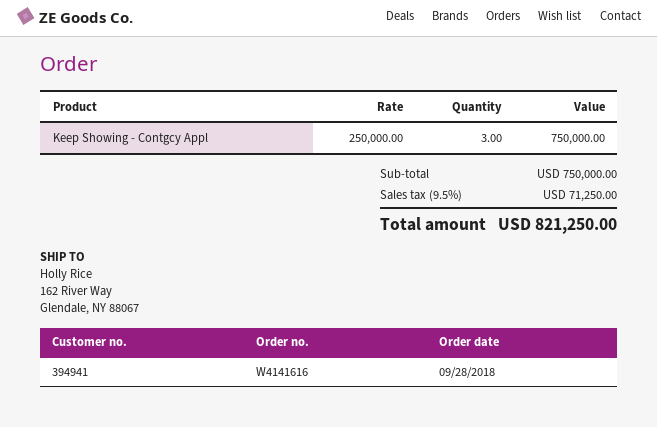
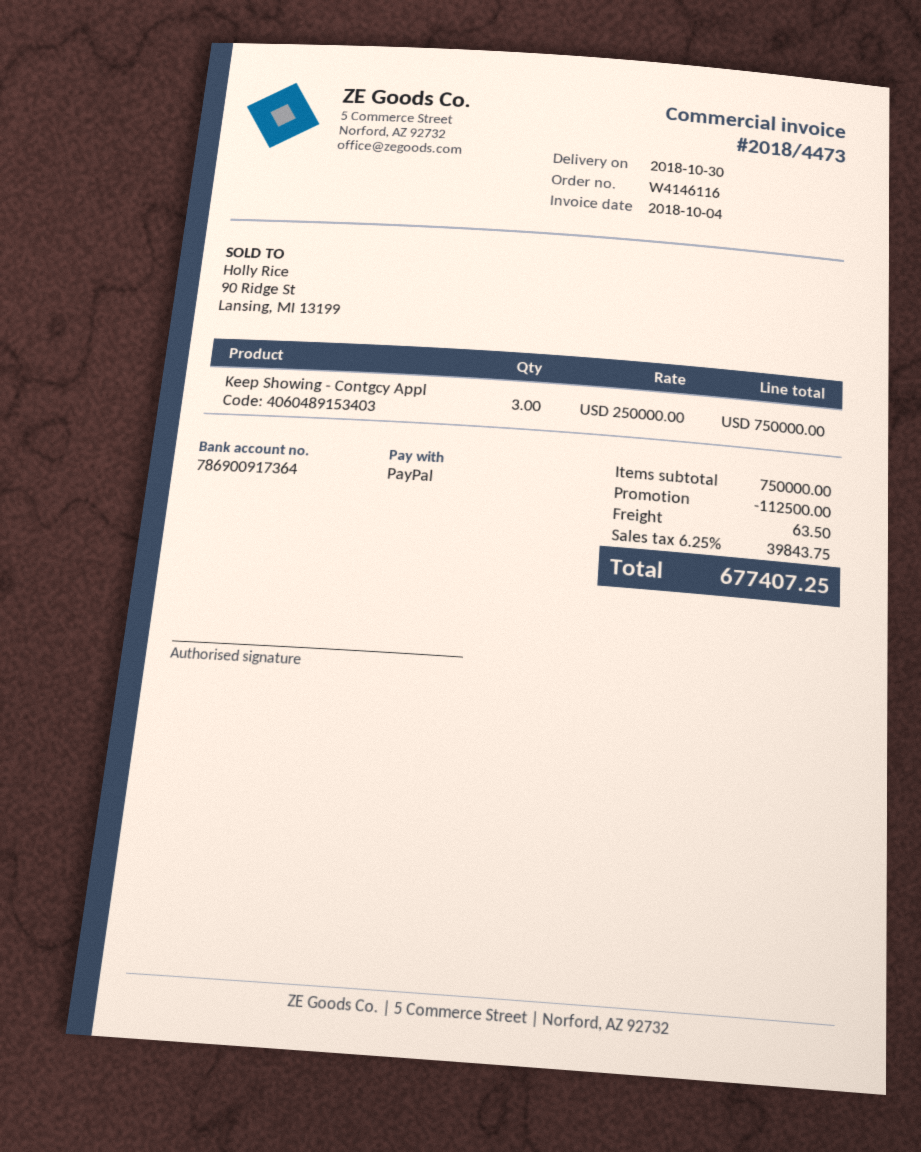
order number: W4141616 -> W4146116
discount: none -> 112500.00
shipping: none -> 63.50
tax: 9.5% = 71250.00 -> 6.25% = 39843.75
total: 821250.00 -> 677407.25

